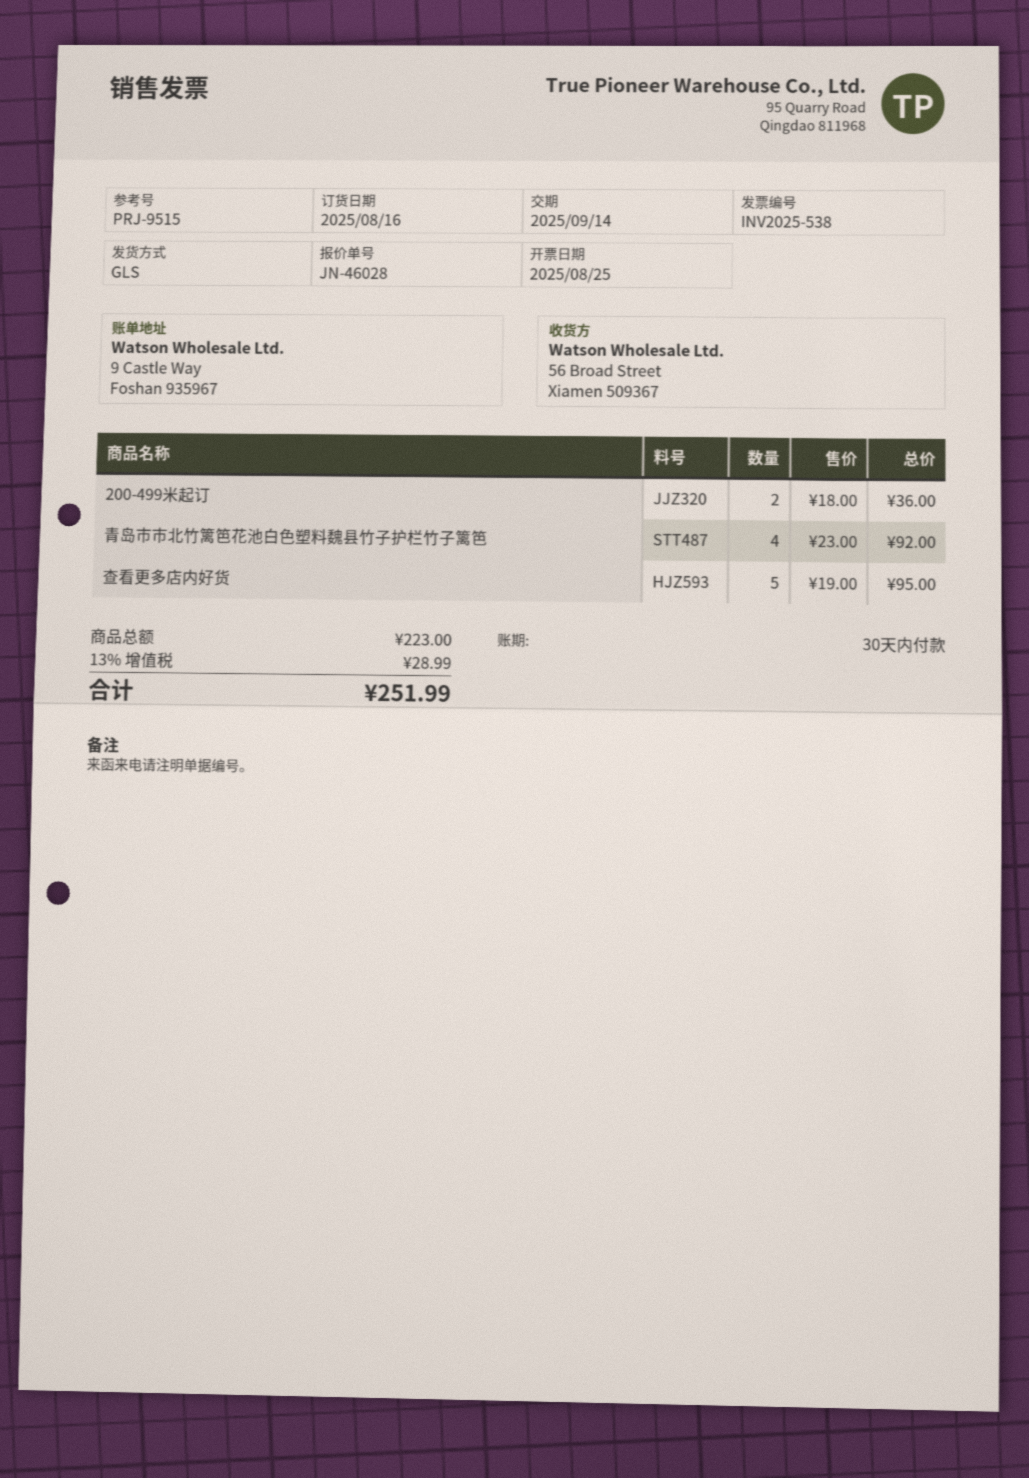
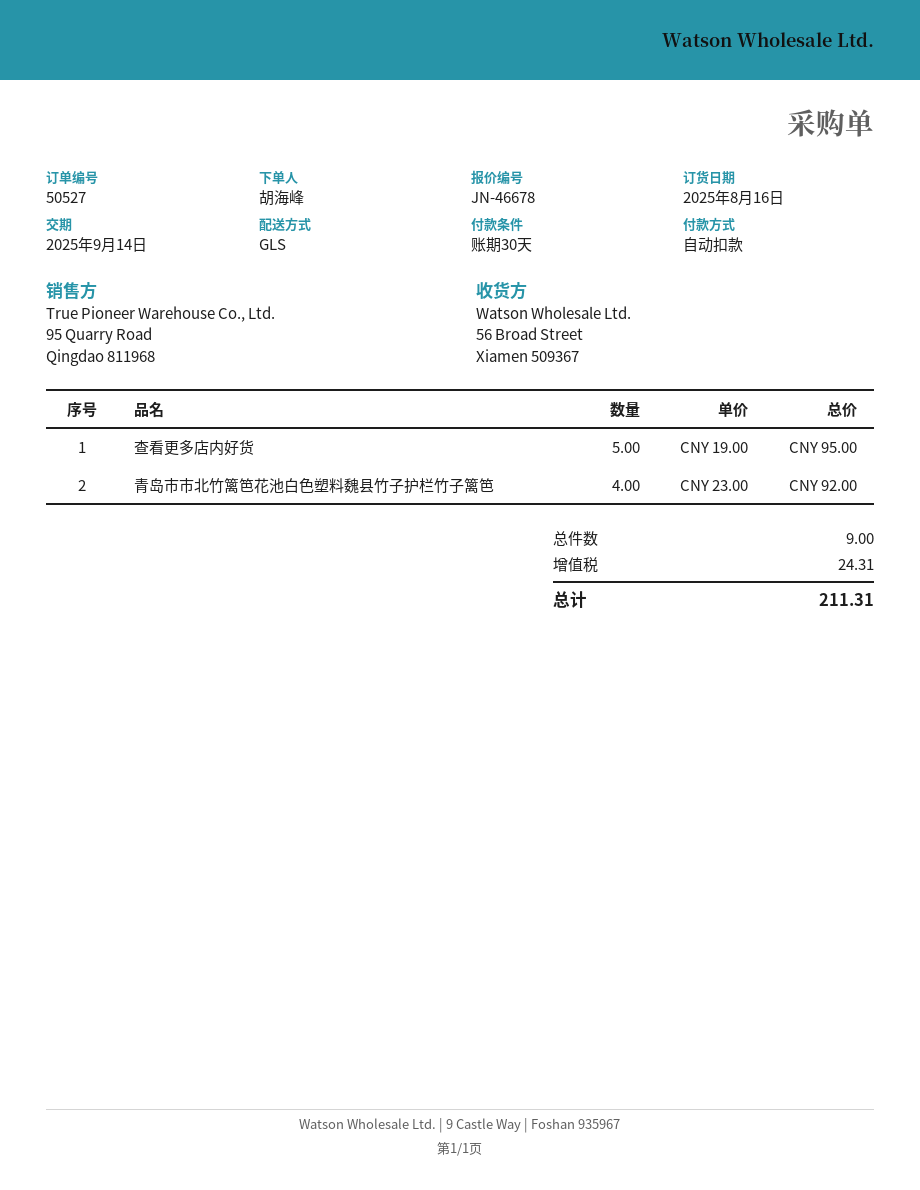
quote number: JN-46028 -> JN-46678
200-499米起订: 2 x 18.00 = 36.00 -> none
tax: 28.99 -> 24.31
total: 251.99 -> 211.31

